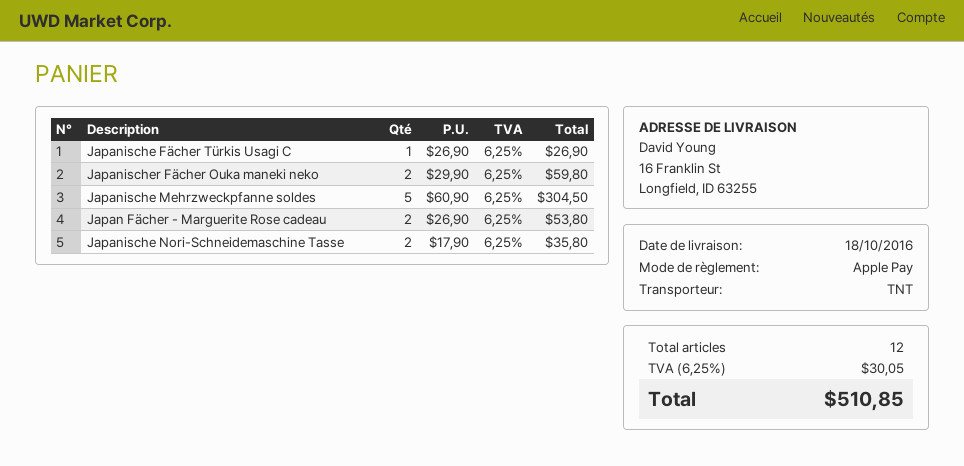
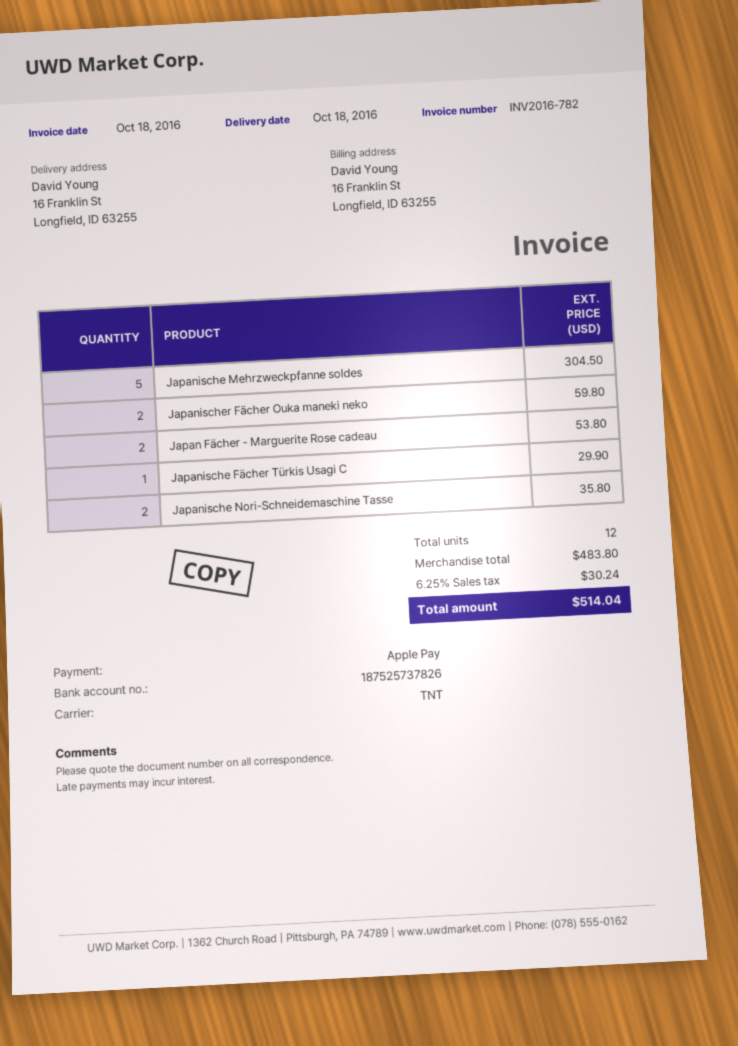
Japanische Fächer Türkis Usagi C: 1 for 26.90 -> 1 for 29.90
tax: 6.25% = 30.05 -> 6.25% = 30.24
total: 510.85 -> 514.04

